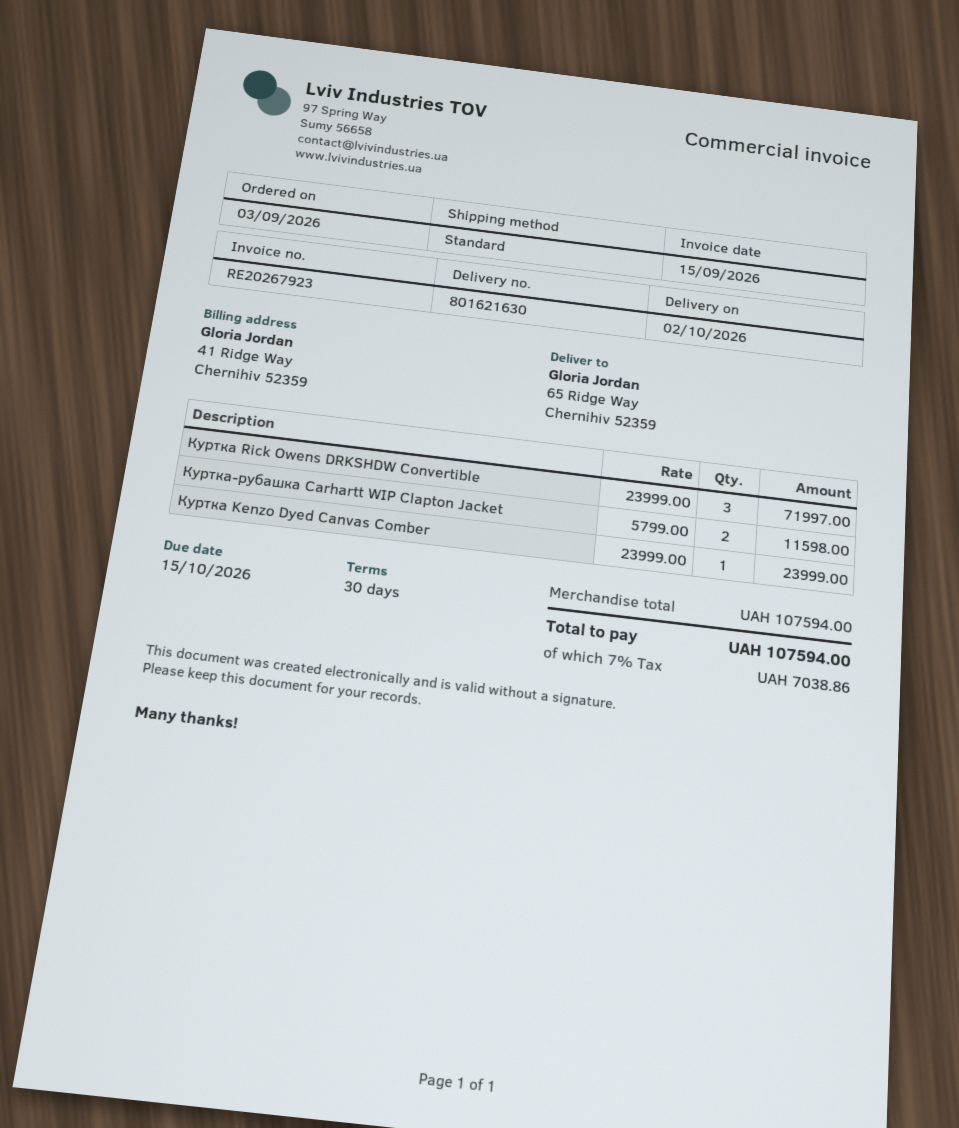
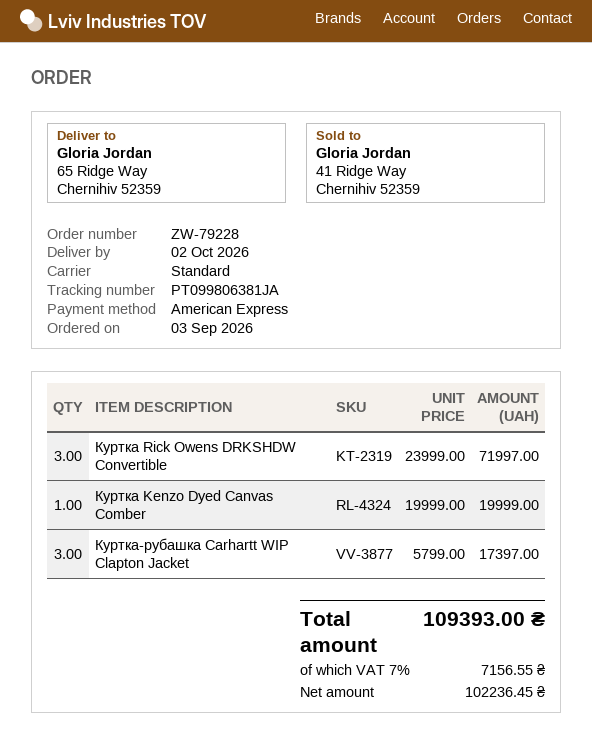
Куртка-рубашка Carhartt WIP Clapton Jacket: 2 x 5799.00 = 11598.00 -> 3 x 5799.00 = 17397.00
Куртка Kenzo Dyed Canvas Comber: 1 x 23999.00 = 23999.00 -> 1 x 19999.00 = 19999.00
tax: 7% = 7038.86 -> 7% = 7156.55
total: 107594.00 -> 109393.00

